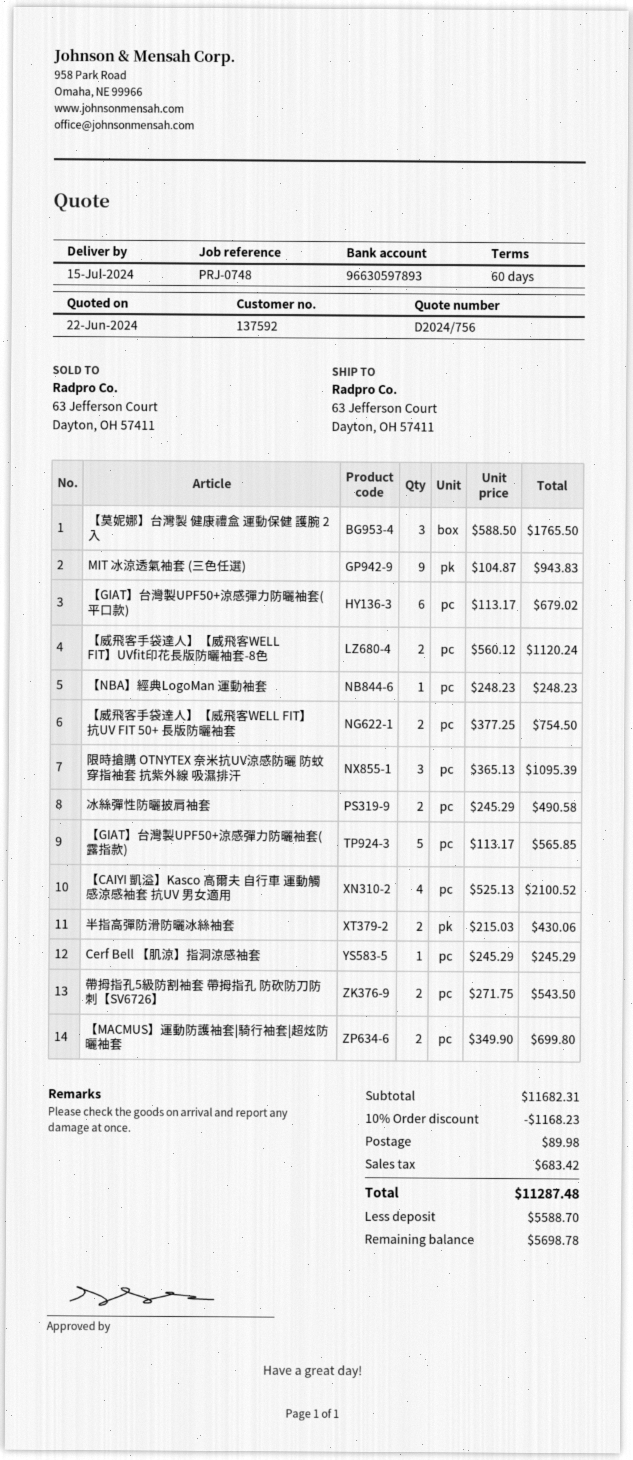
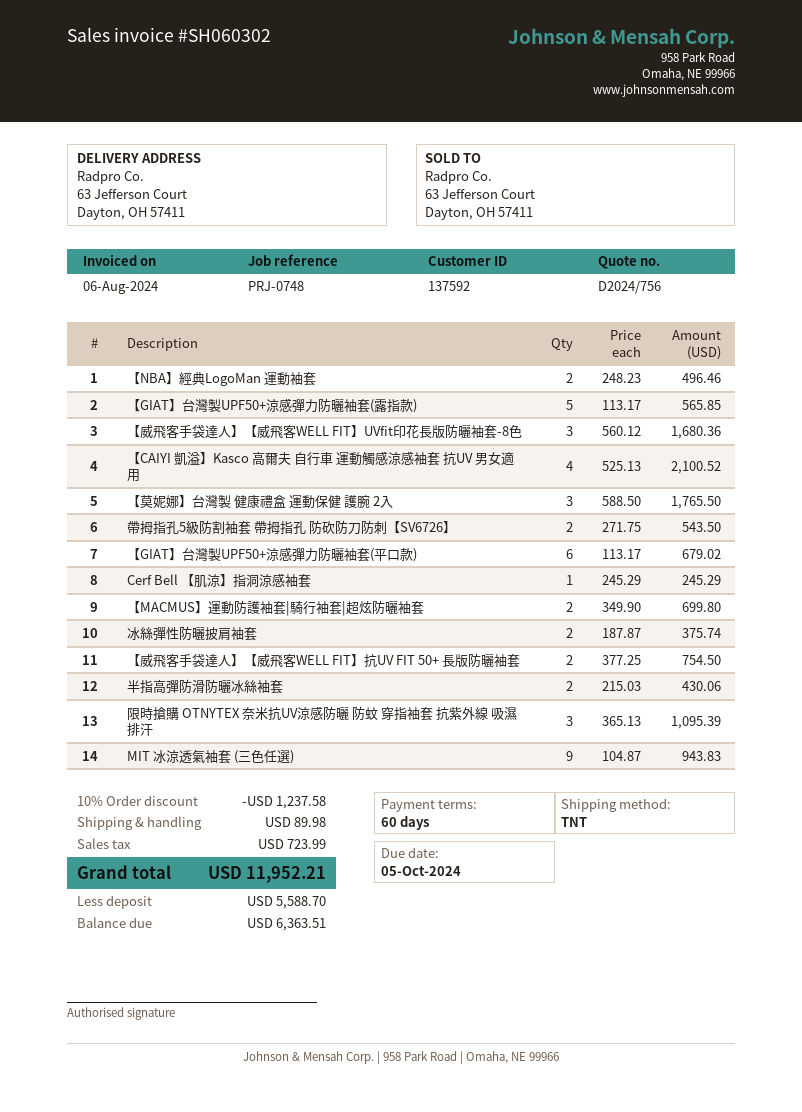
【威飛客手袋達人】【威飛客WELL FIT】UVfit印花長版防曬袖套-8色: 2 x 560.12 = 1120.24 -> 3 x 560.12 = 1680.36
【NBA】經典LogoMan 運動袖套: 1 x 248.23 = 248.23 -> 2 x 248.23 = 496.46
冰絲彈性防曬披肩袖套: 2 x 245.29 = 490.58 -> 2 x 187.87 = 375.74
discount: 10% = 1168.23 -> 10% = 1237.58
tax: 683.42 -> 723.99
total: 11287.48 -> 11952.21
balance: 5698.78 -> 6363.51

